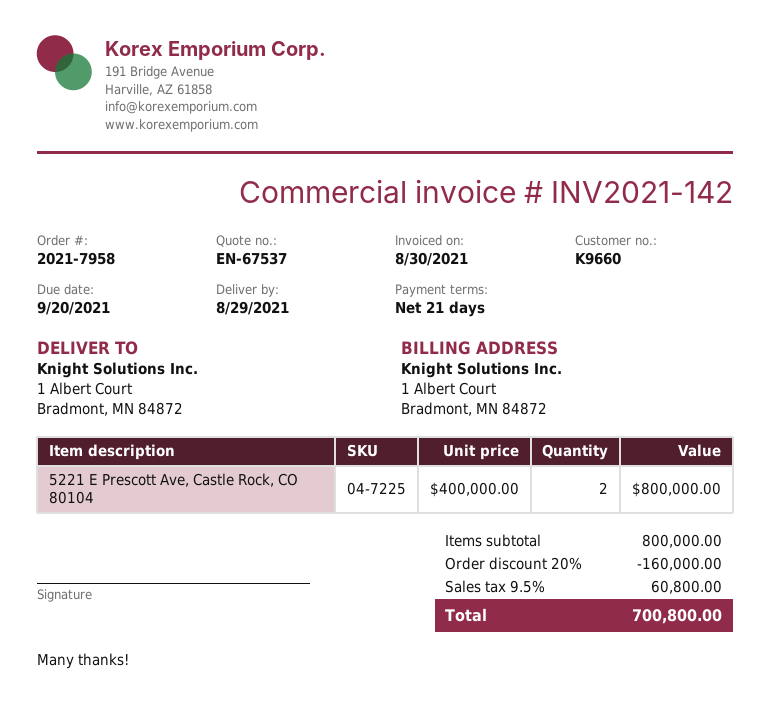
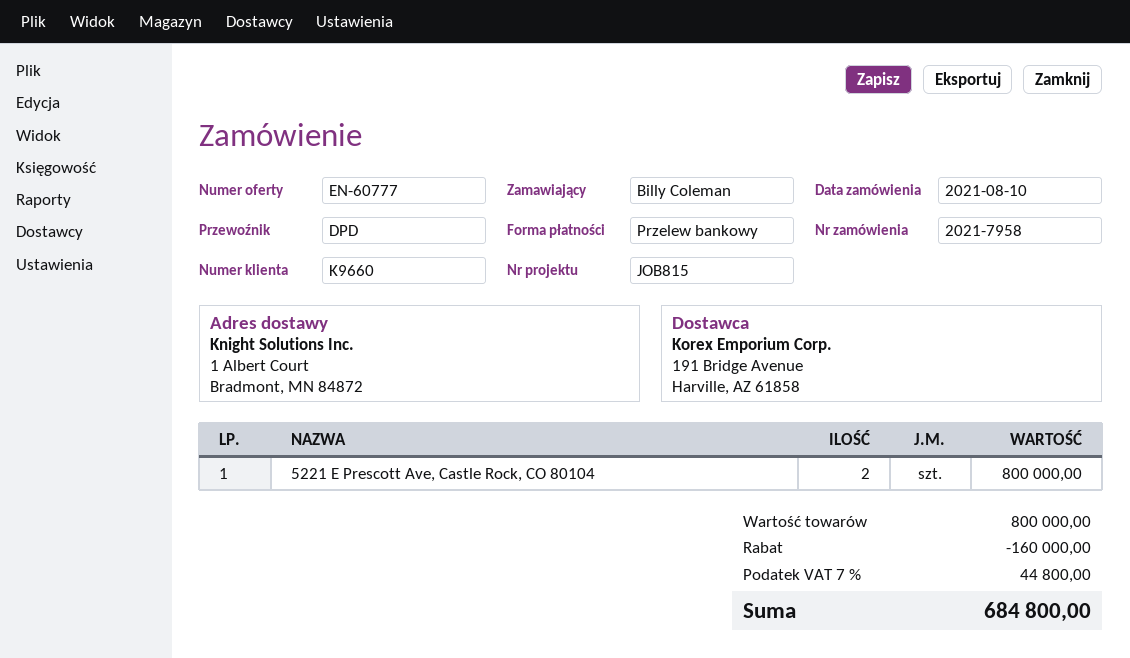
quote number: EN-67537 -> EN-60777
tax: 9.5% = 60800.00 -> 7% = 44800.00
total: 700800.00 -> 684800.00

